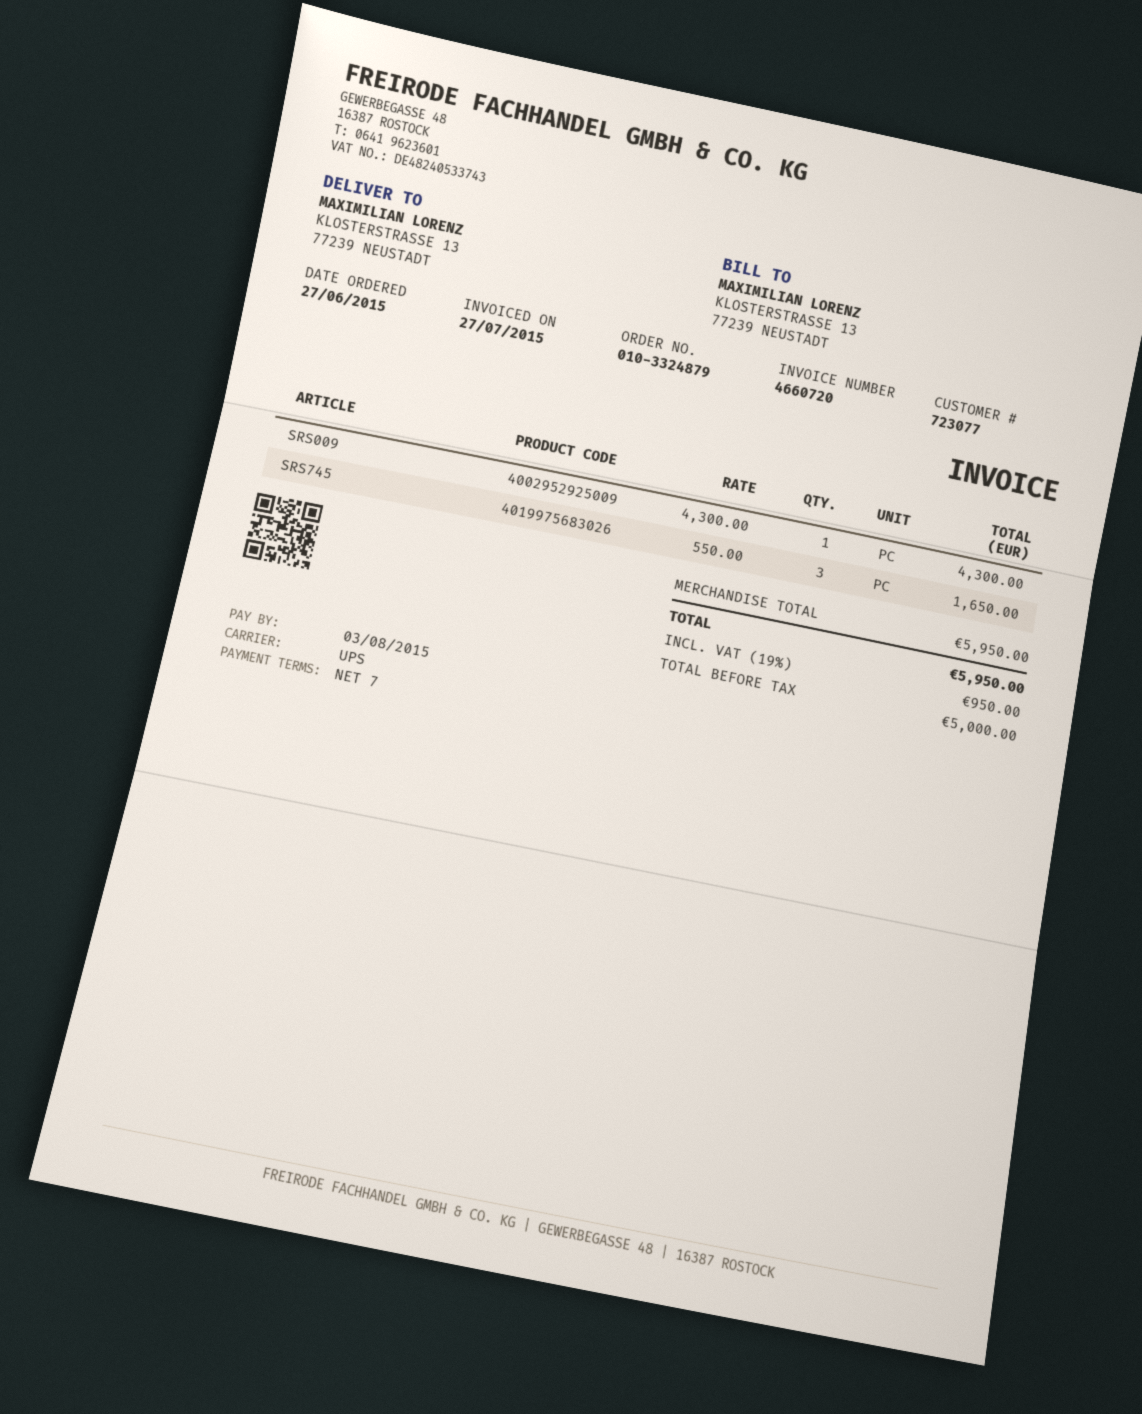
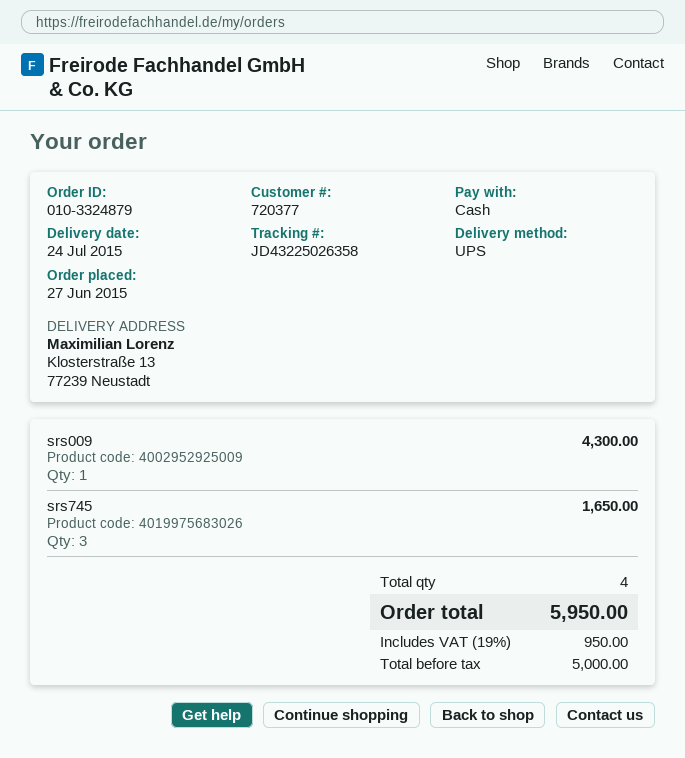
customer number: 723077 -> 720377

